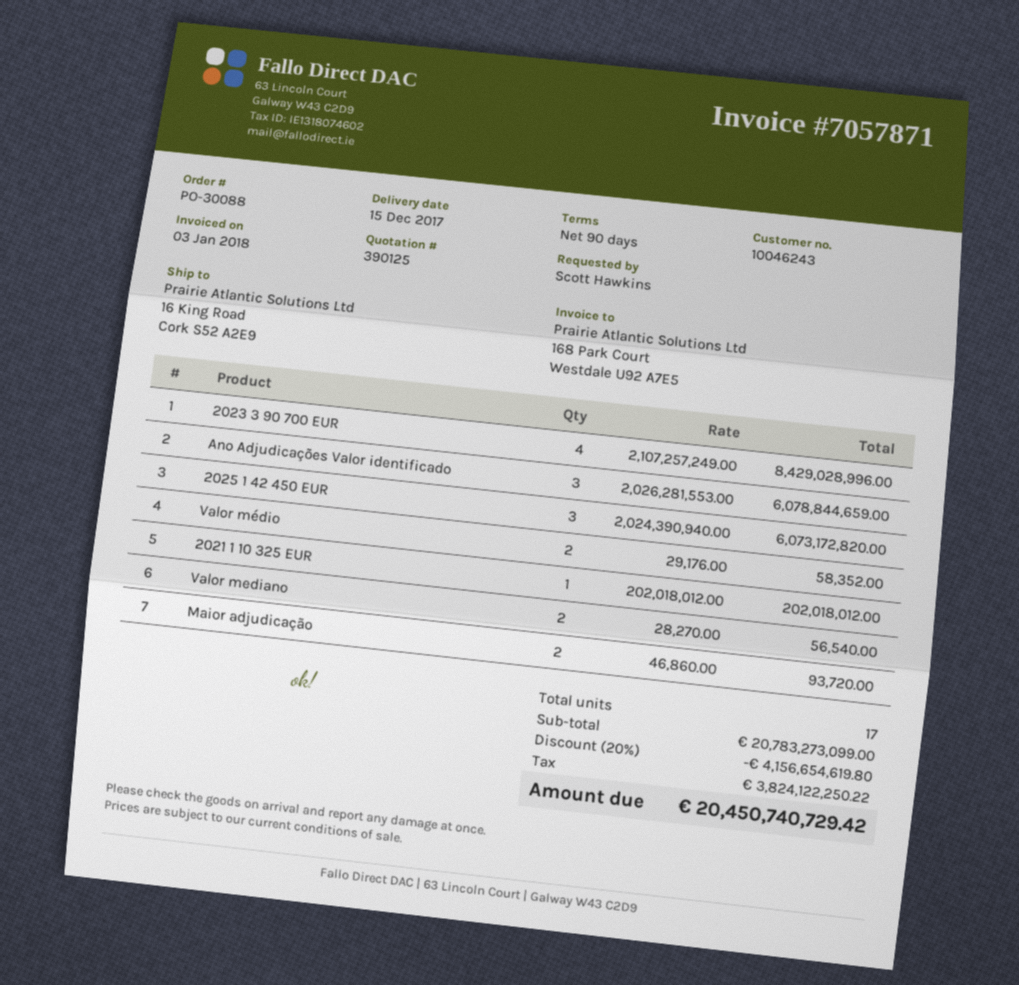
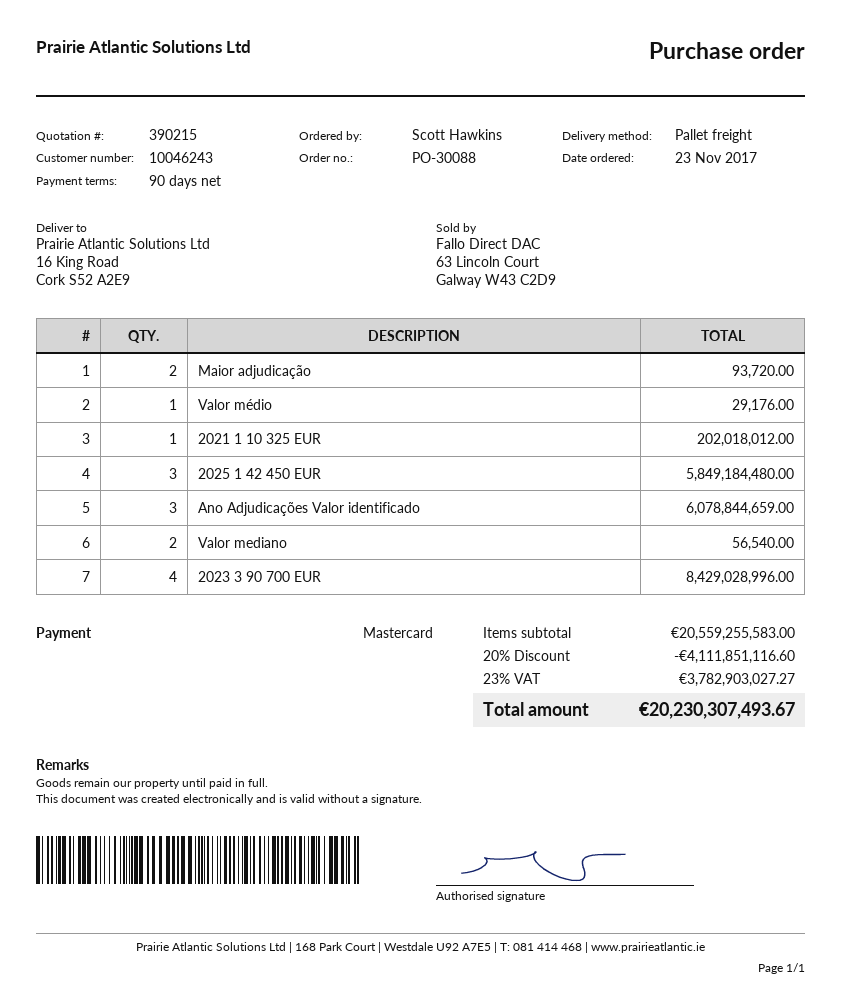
quote number: 390125 -> 390215
2025 1 42 450 EUR: 3 for 6073172820.00 -> 3 for 5849184480.00
Valor médio: 2 for 58352.00 -> 1 for 29176.00
subtotal: 20783273099.00 -> 20559255583.00
discount: 20% = 4156654619.80 -> 20% = 4111851116.60
tax: 3824122250.22 -> 3782903027.27
total: 20450740729.42 -> 20230307493.67

